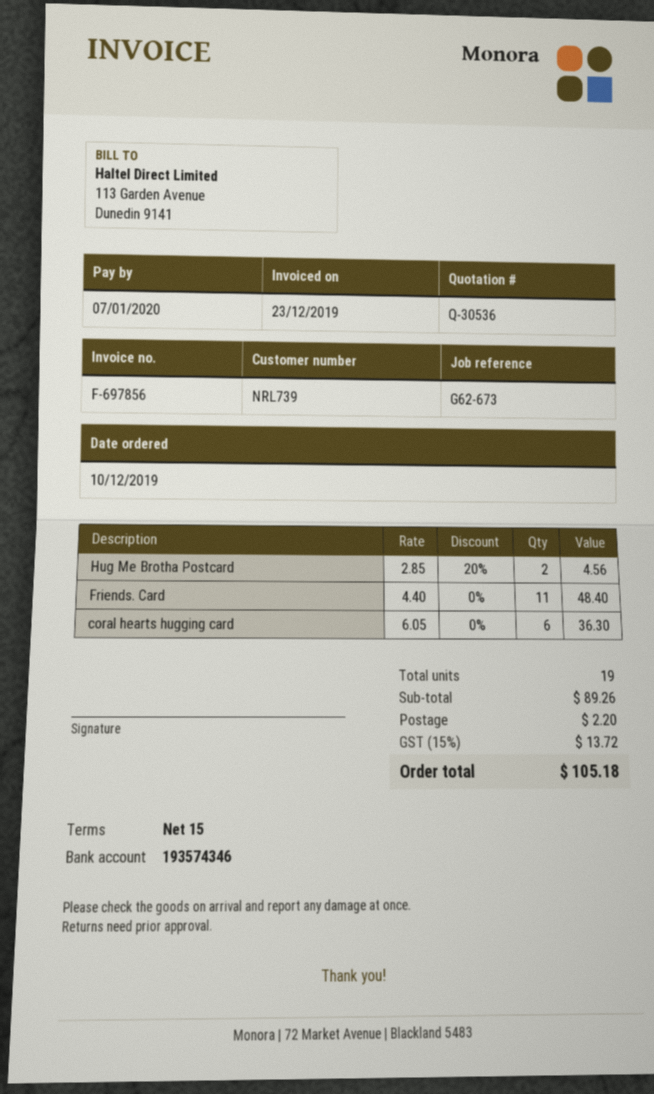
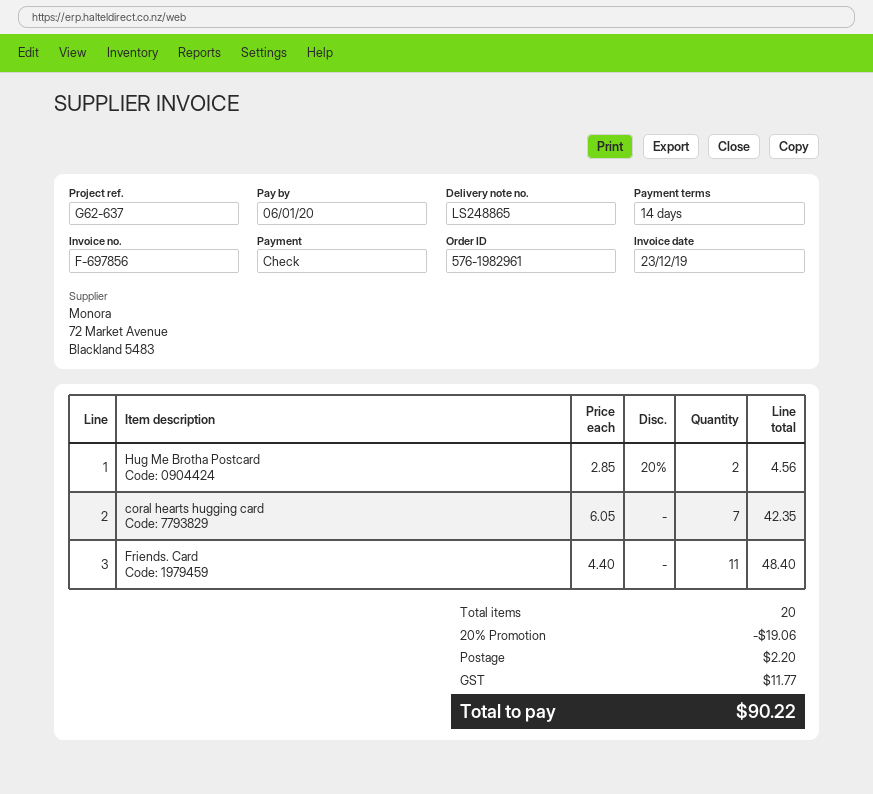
payment terms: 15 days -> 14 days
due date: 2020-01-07 -> 2020-01-06
reference: G62-673 -> G62-637
coral hearts hugging card: 6 x 6.05 = 36.30 -> 7 x 6.05 = 42.35
total quantity: 19 -> 20
discount: none -> 20% = 19.06
tax: 13.72 -> 11.77
total: 105.18 -> 90.22

